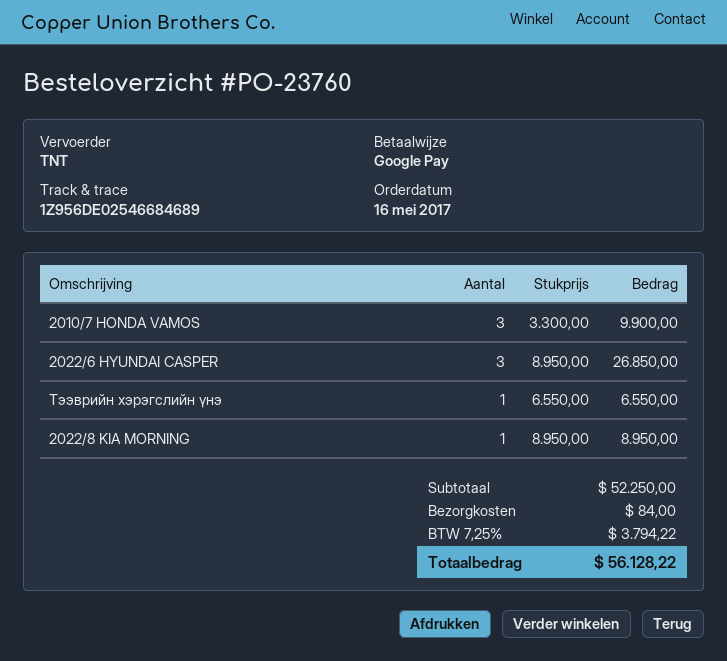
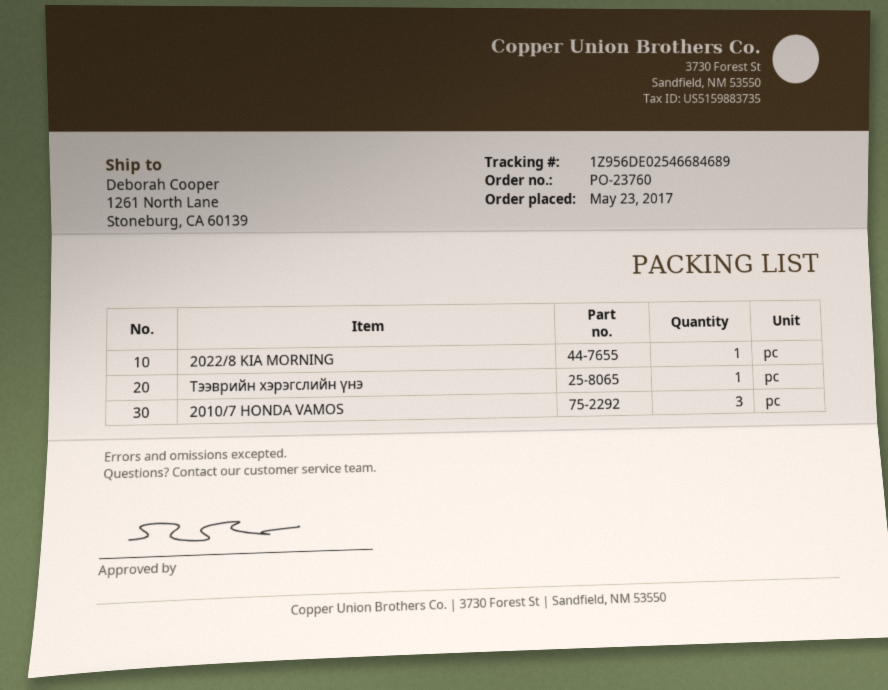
order date: 2017-05-16 -> 2017-05-23
2022/6 HYUNDAI CASPER: 3 -> none

